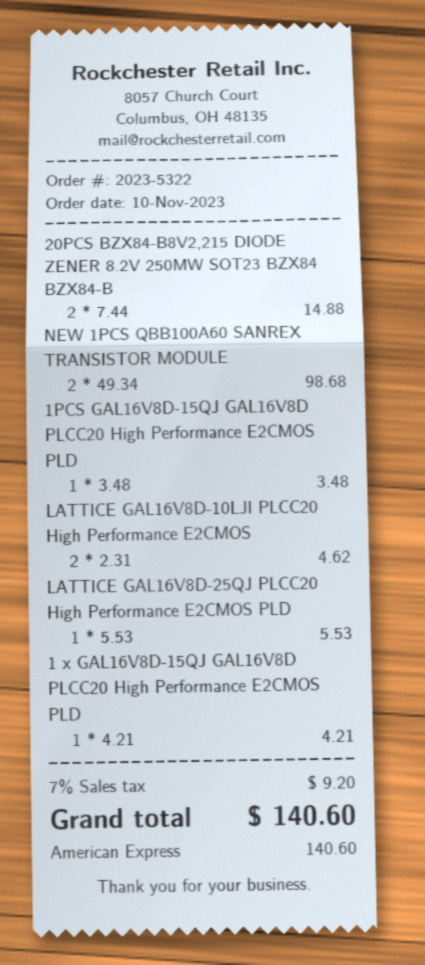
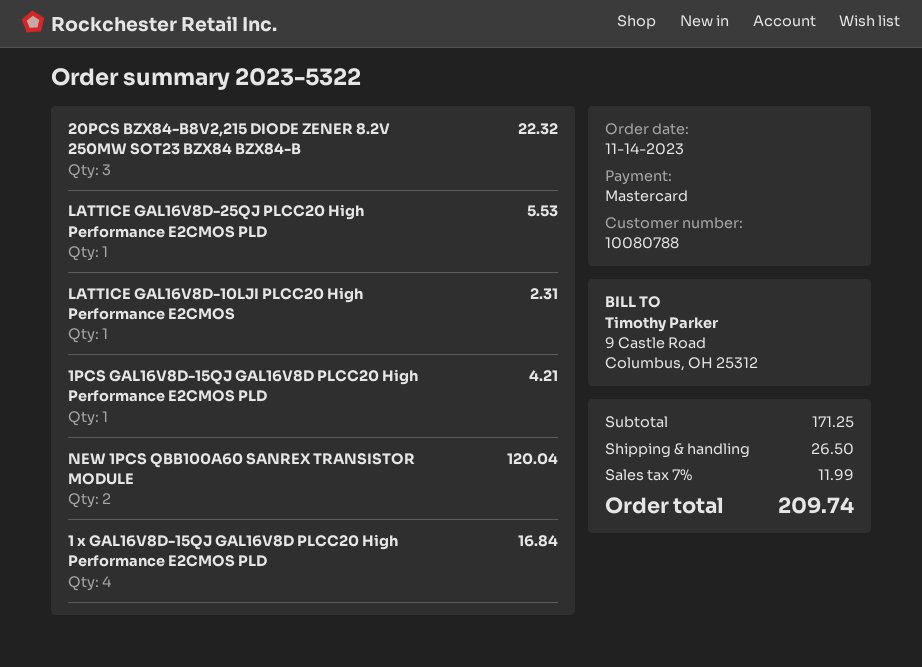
order date: 2023-11-10 -> 2023-11-14
payment method: American Express -> Mastercard
20PCS BZX84-B8V2,215 DIODE ZENER 8.2V 250MW SOT23 BZX84 BZX84-B: 2 for 14.88 -> 3 for 22.32
NEW 1PCS QBB100A60 SANREX TRANSISTOR MODULE: 2 for 98.68 -> 2 for 120.04
1PCS GAL16V8D-15QJ GAL16V8D PLCC20 High Performance E2CMOS PLD: 1 for 3.48 -> 1 for 4.21
LATTICE GAL16V8D-10LJI PLCC20 High Performance E2CMOS: 2 for 4.62 -> 1 for 2.31
1 x GAL16V8D-15QJ GAL16V8D PLCC20 High Performance E2CMOS PLD: 1 for 4.21 -> 4 for 16.84
shipping: none -> 26.50
tax: 7% = 9.20 -> 7% = 11.99
total: 140.60 -> 209.74

